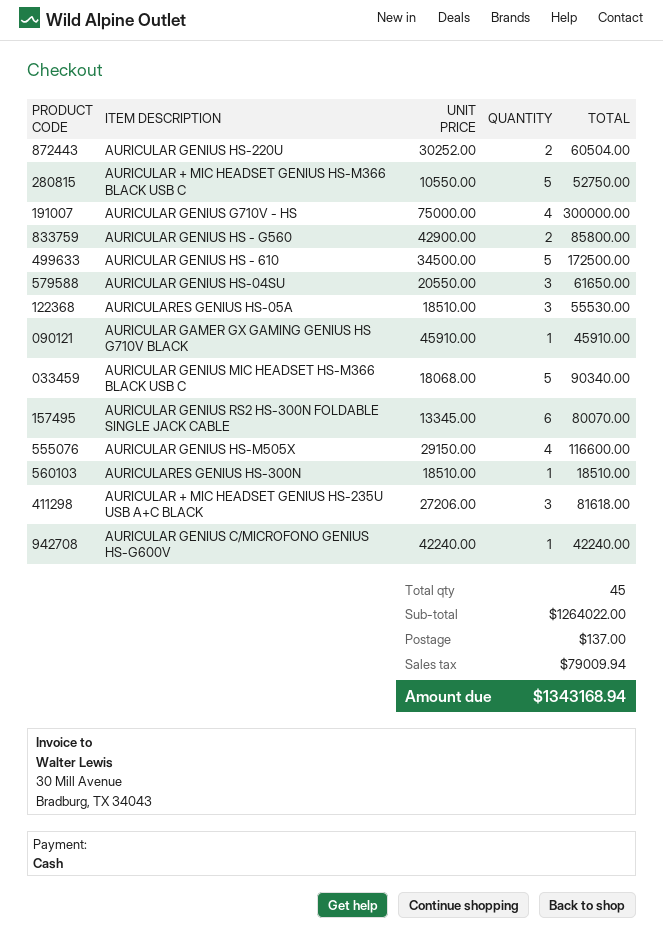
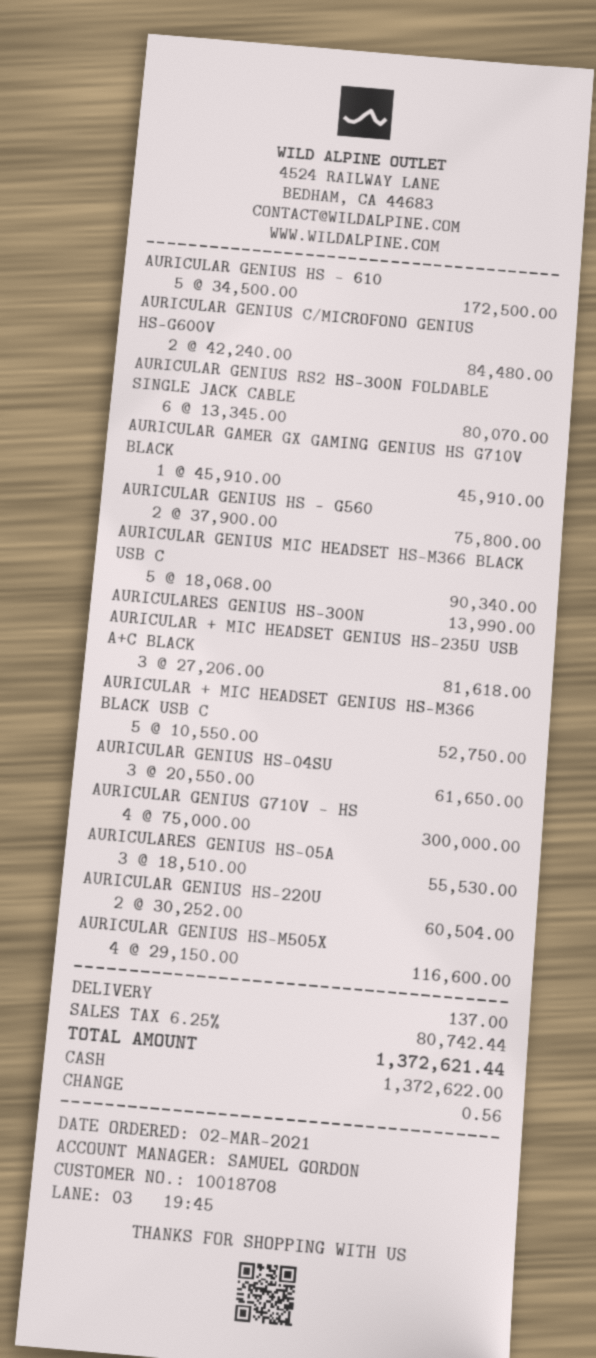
AURICULAR GENIUS HS - G560: 2 x 42900.00 = 85800.00 -> 2 x 37900.00 = 75800.00
AURICULARES GENIUS HS-300N: 1 x 18510.00 = 18510.00 -> 1 x 13990.00 = 13990.00
AURICULAR GENIUS C/MICROFONO GENIUS HS-G600V: 1 x 42240.00 = 42240.00 -> 2 x 42240.00 = 84480.00
tax: 79009.94 -> 80742.44
total: 1343168.94 -> 1372621.44

